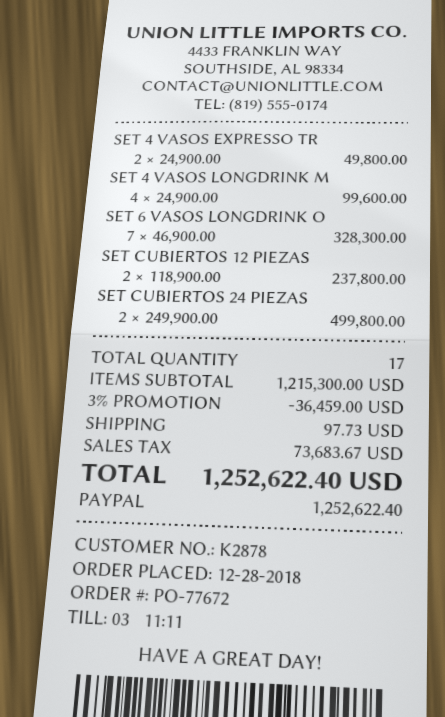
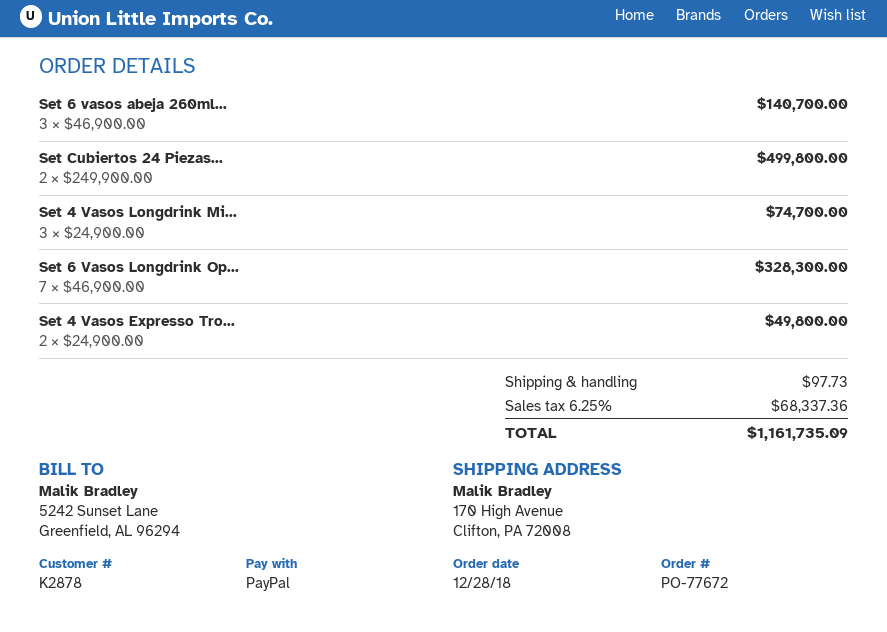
SET 4 VASOS LONGDRINK M: 4 x 24900.00 = 99600.00 -> 3 x 24900.00 = 74700.00
SET CUBIERTOS 12 PIEZAS: 2 x 118900.00 = 237800.00 -> none
Set 6 vasos abeja 260ml...: none -> 3 x 46900.00 = 140700.00
discount: 3% = 36459.00 -> none
tax: 73683.67 -> 68337.36
total: 1252622.40 -> 1161735.09

